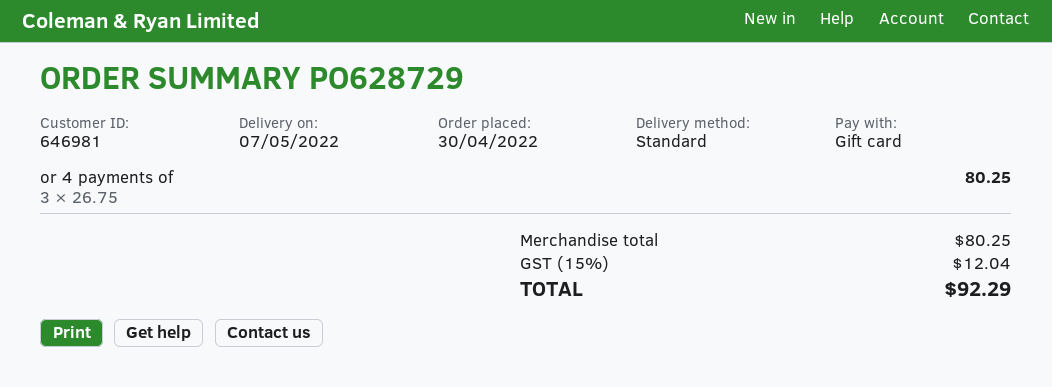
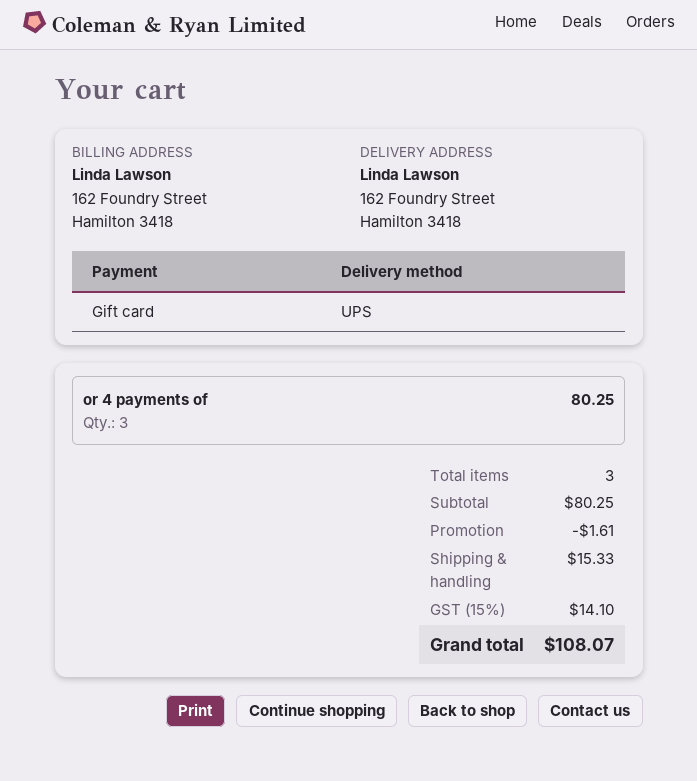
shipping method: standard -> UPS
discount: none -> 1.61
shipping: none -> 15.33
tax: 15% = 12.04 -> 15% = 14.10
total: 92.29 -> 108.07

